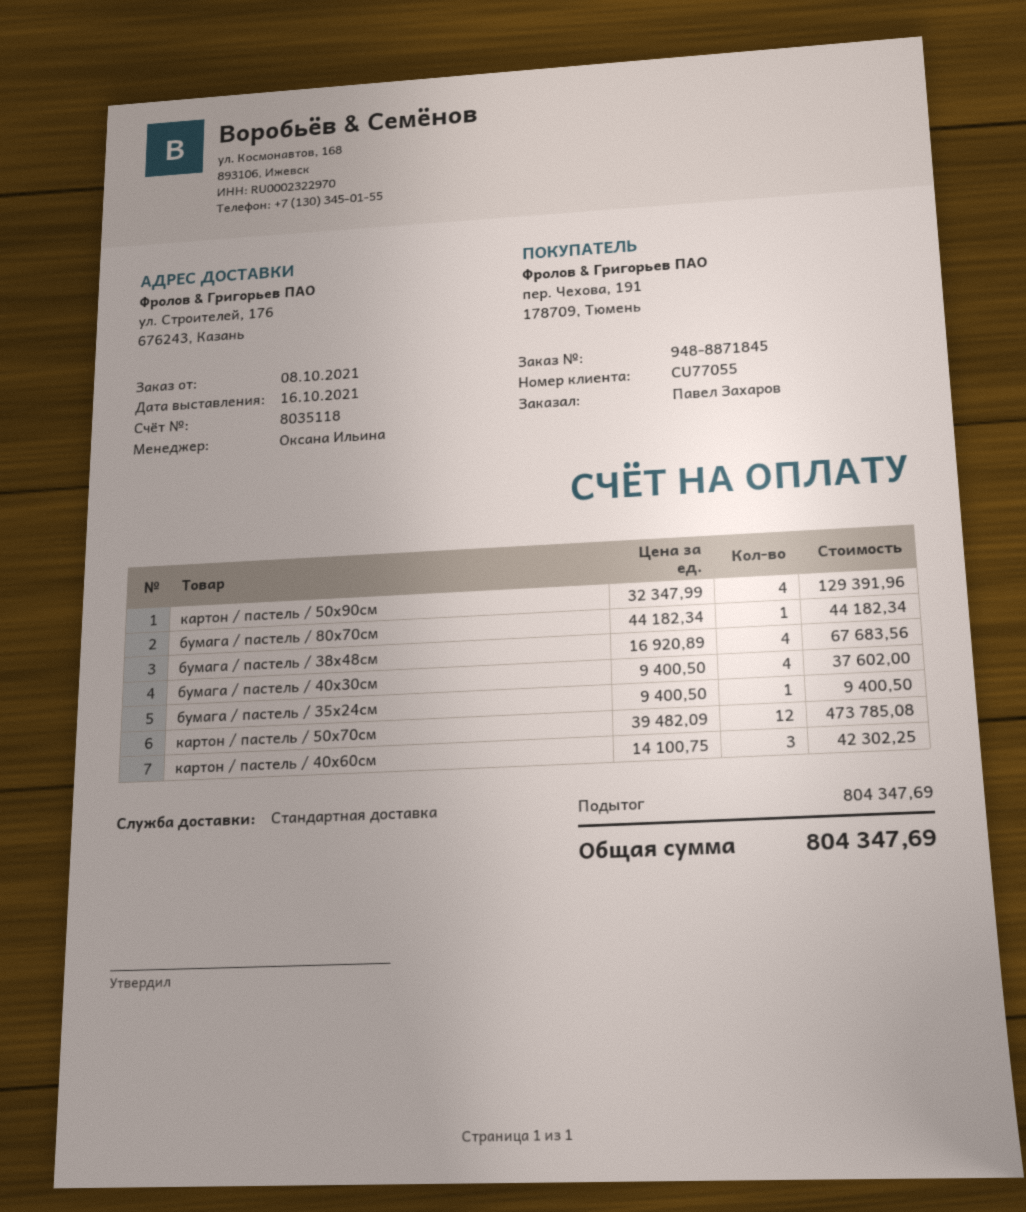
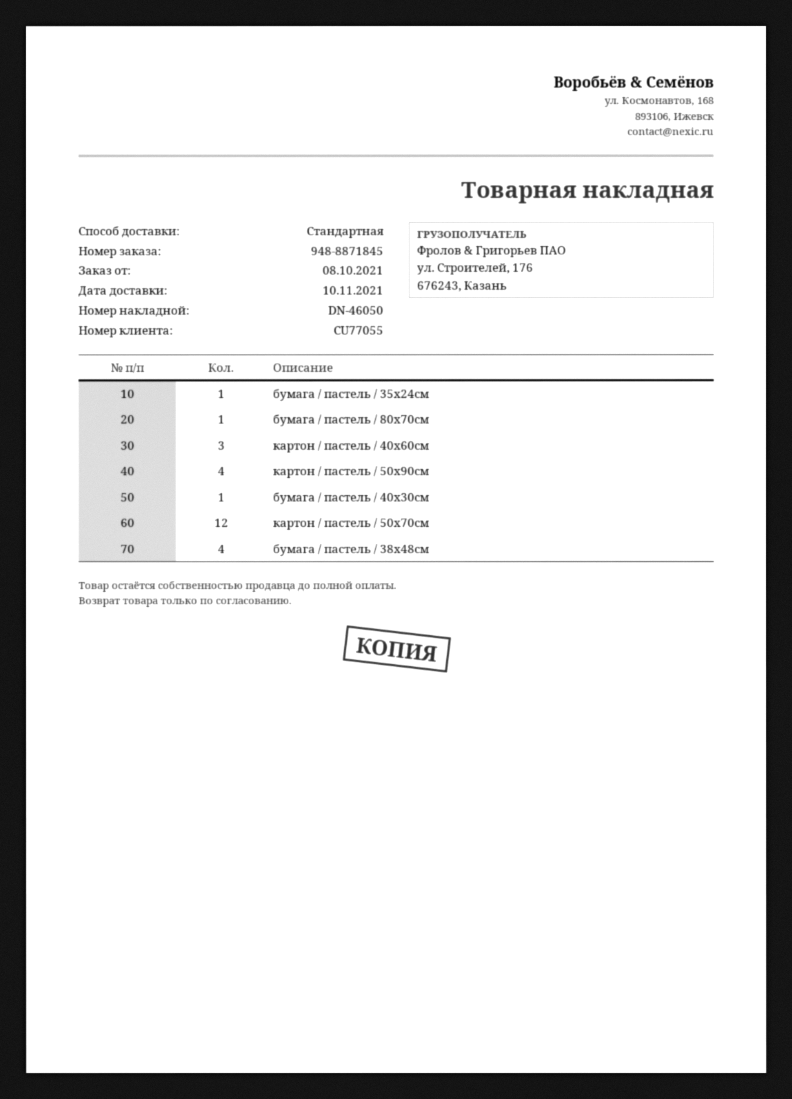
бумага / пастель / 40x30см: 4 -> 1

